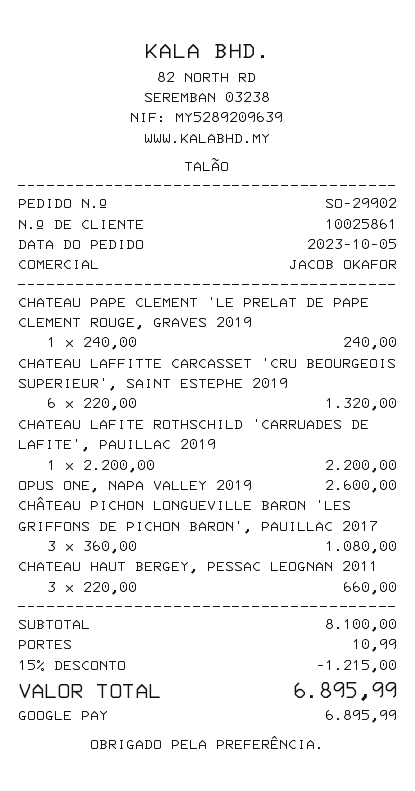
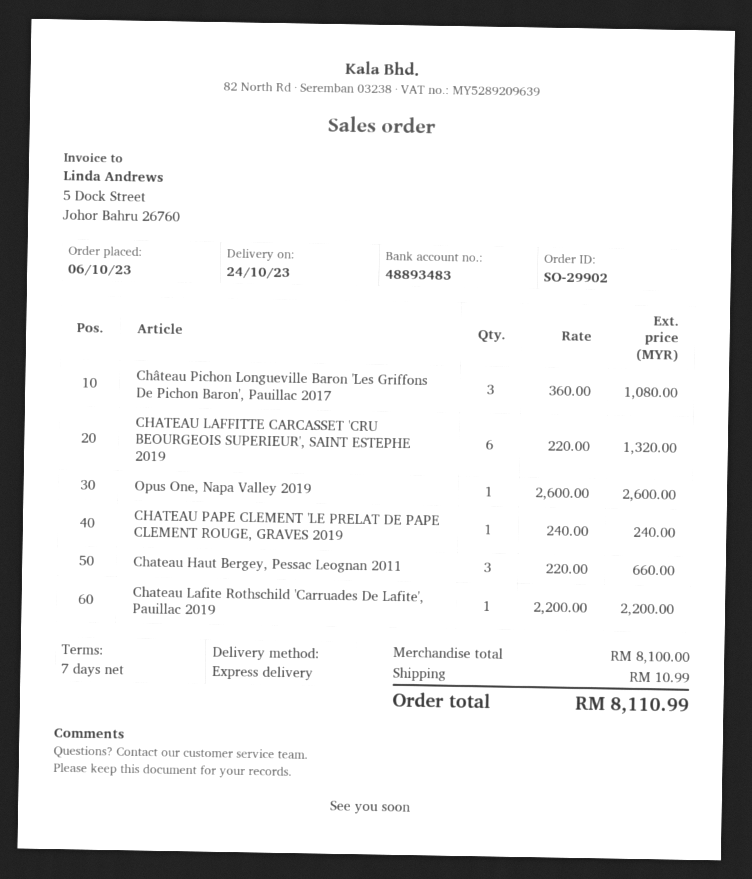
order date: 2023-10-05 -> 2023-10-06
discount: 15% = 1215.00 -> none
total: 6895.99 -> 8110.99

